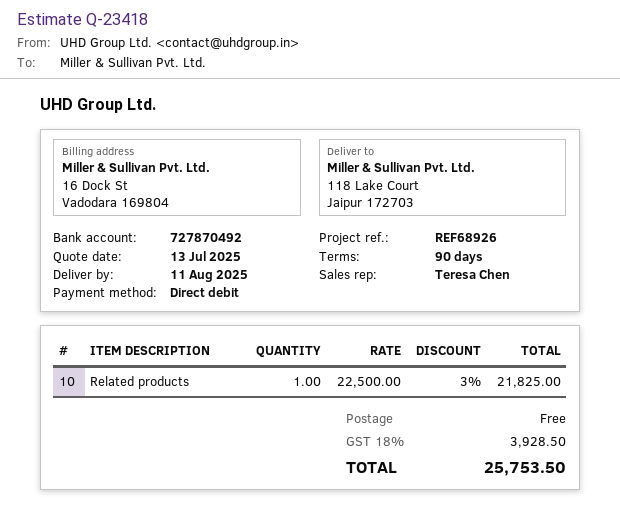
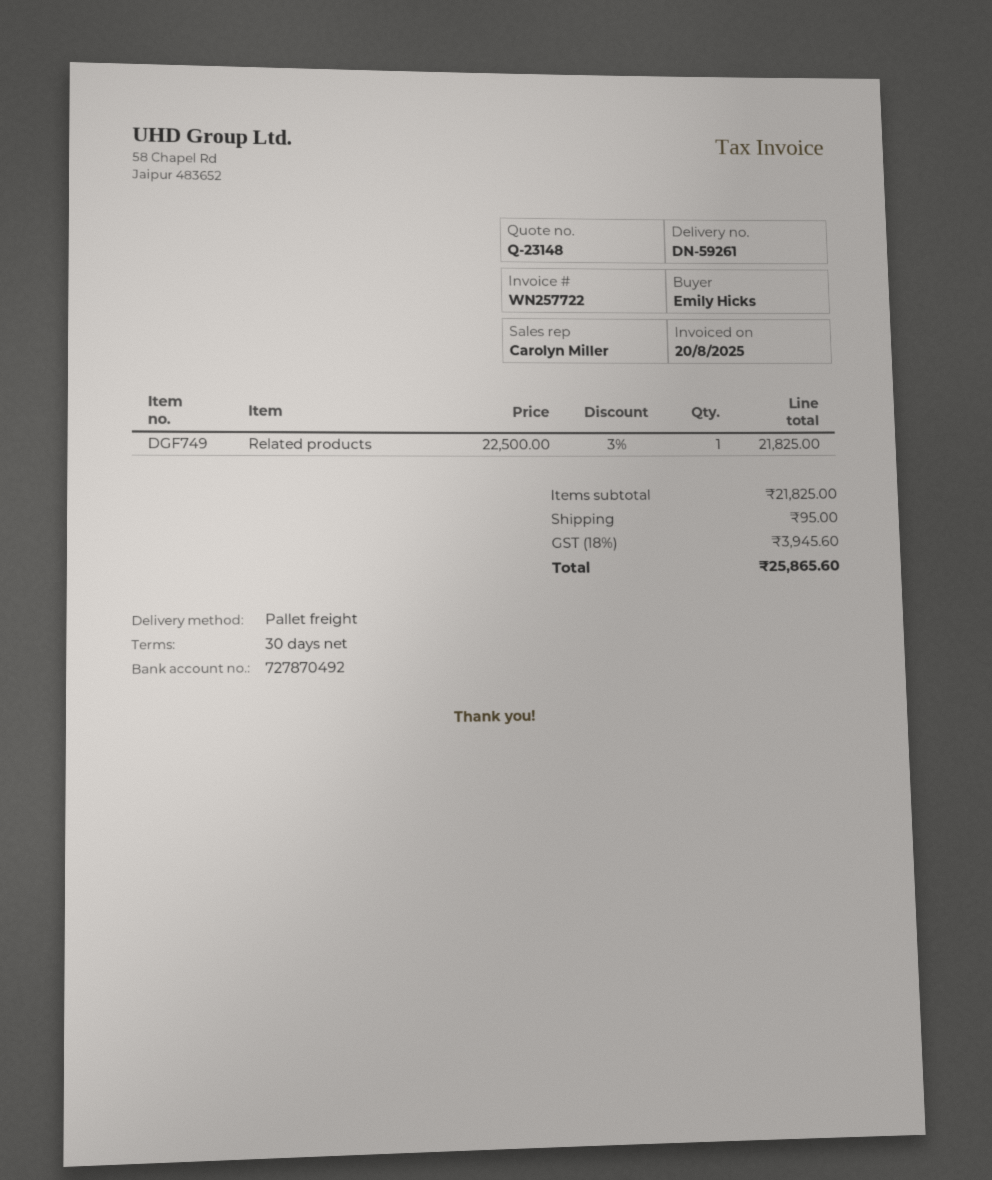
quote number: Q-23418 -> Q-23148
payment terms: 90 days -> 30 days
sales rep: Teresa Chen -> Carolyn Miller
shipping: 0.00 -> 95.00
tax: 18% = 3928.50 -> 18% = 3945.60
total: 25753.50 -> 25865.60

